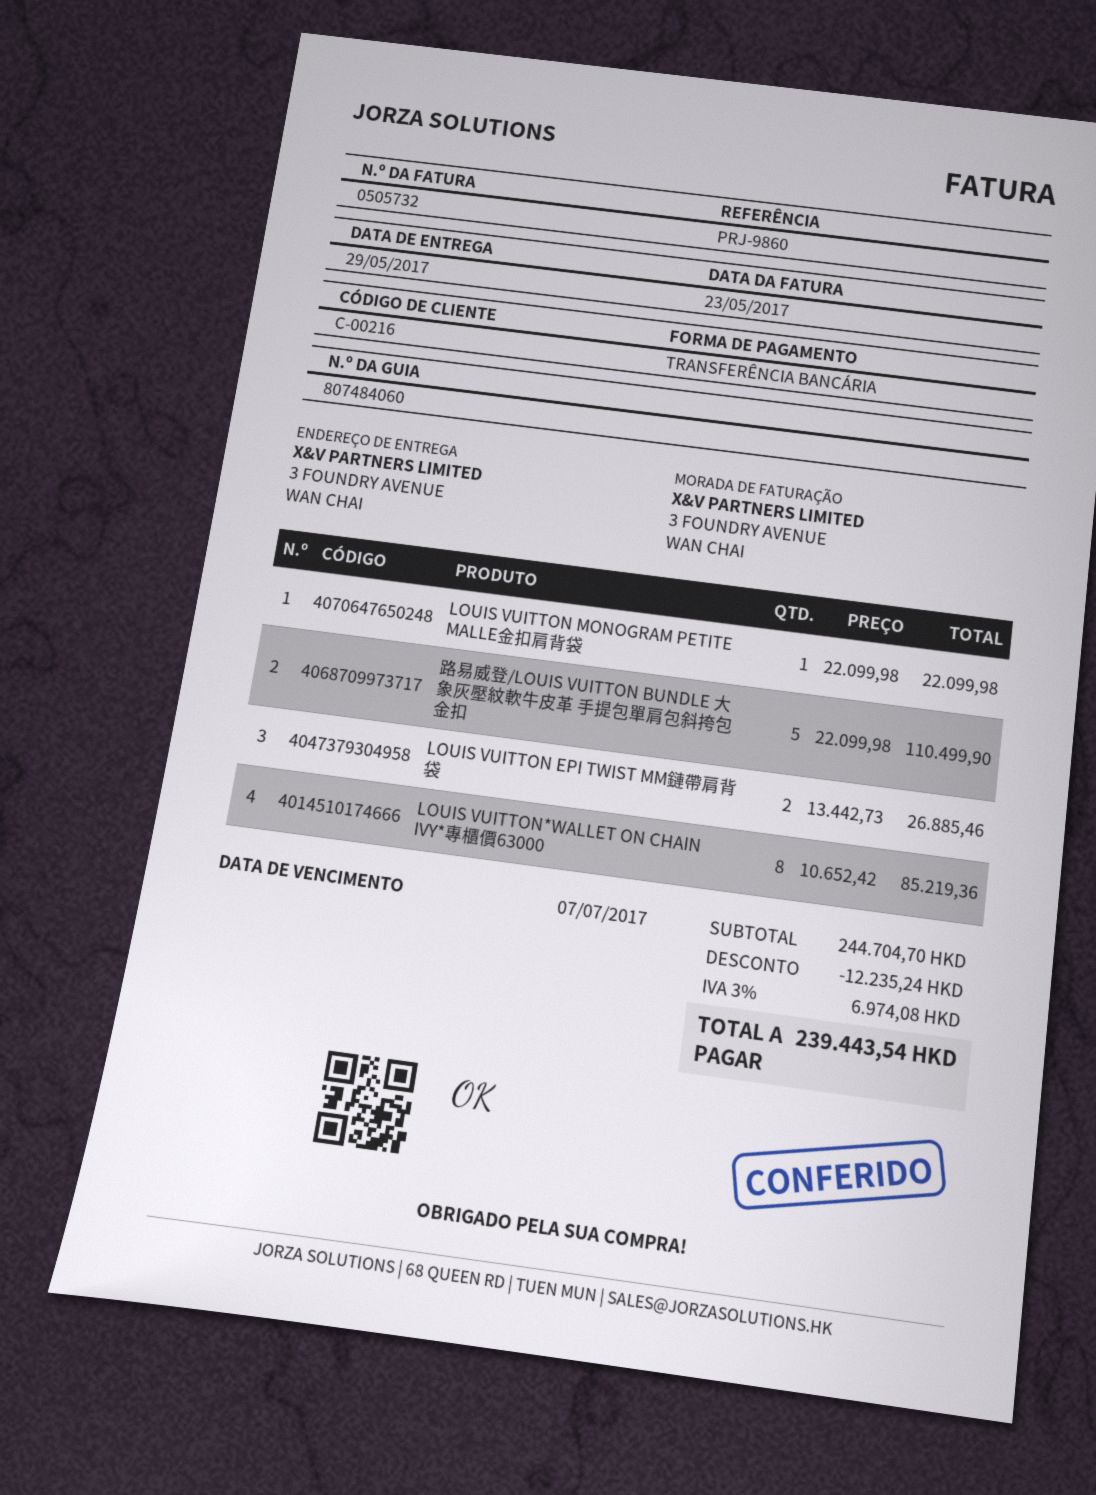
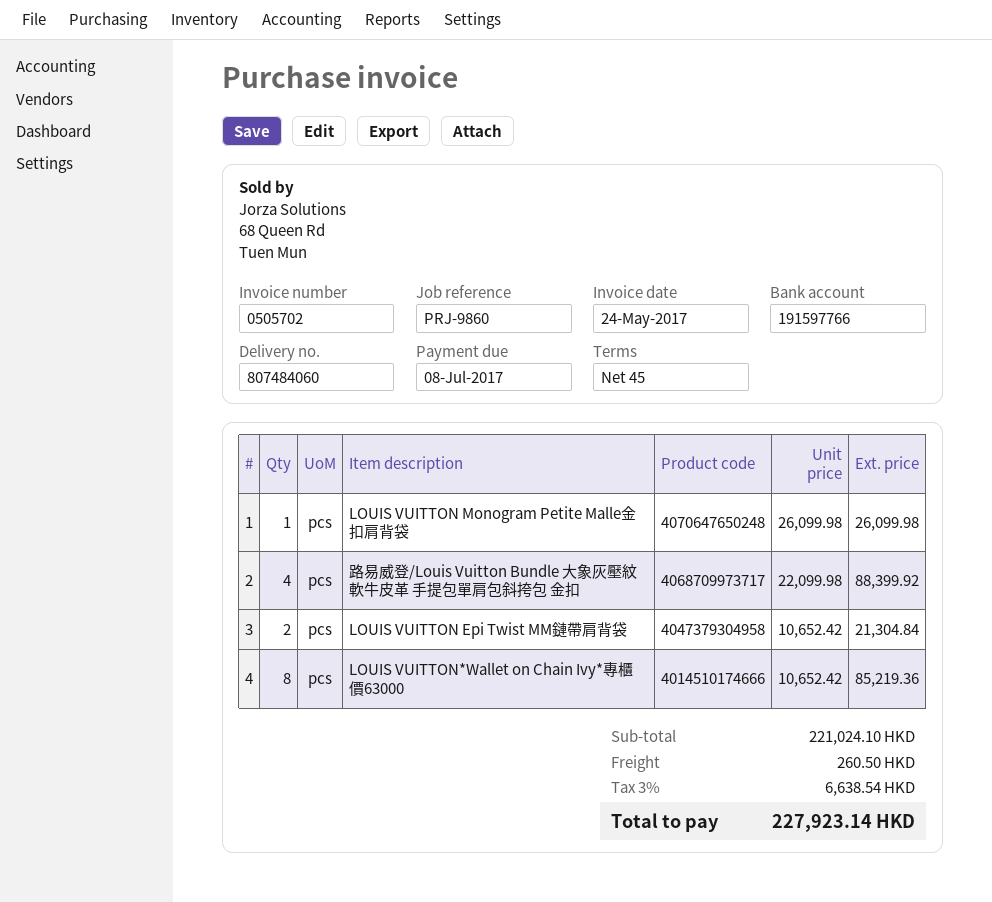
invoice number: 0505732 -> 0505702
invoice date: 2017-05-23 -> 2017-05-24
due date: 2017-07-07 -> 2017-07-08
LOUIS VUITTON MONOGRAM PETITE MALLE金扣肩背袋: 1 x 22099.98 = 22099.98 -> 1 x 26099.98 = 26099.98
路易威登/LOUIS VUITTON BUNDLE 大象灰壓紋軟牛皮革 手提包單肩包斜挎包 金扣: 5 x 22099.98 = 110499.90 -> 4 x 22099.98 = 88399.92
LOUIS VUITTON EPI TWIST MM鏈帶肩背袋: 2 x 13442.73 = 26885.46 -> 2 x 10652.42 = 21304.84
subtotal: 244704.70 -> 221024.10
discount: 12235.24 -> none
shipping: none -> 260.50
tax: 3% = 6974.08 -> 3% = 6638.54
total: 239443.54 -> 227923.14

